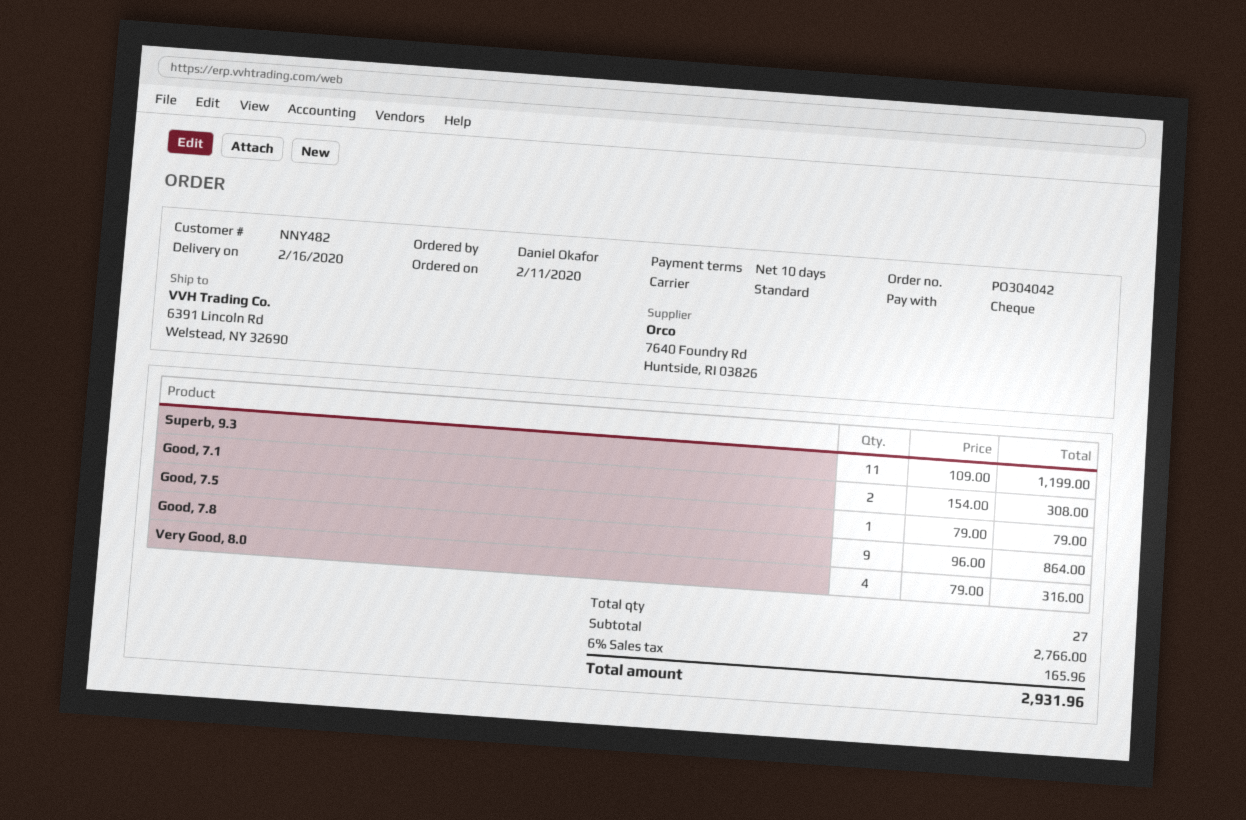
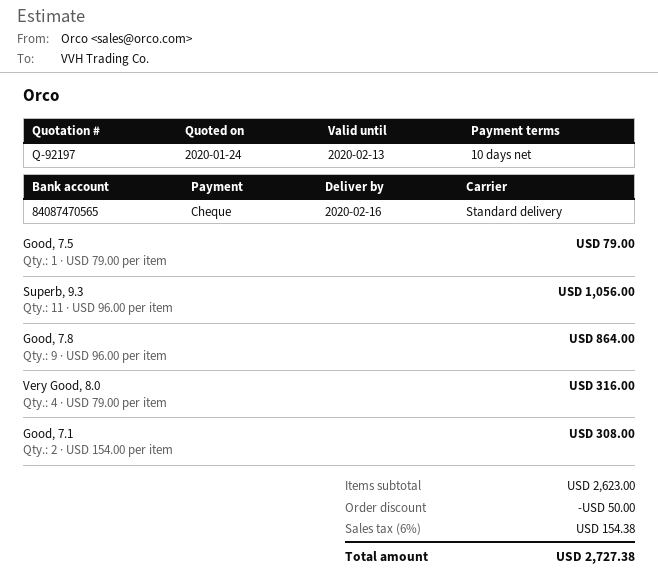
Superb, 9.3: 11 x 109.00 = 1199.00 -> 11 x 96.00 = 1056.00
subtotal: 2766.00 -> 2623.00
discount: none -> 50.00
tax: 6% = 165.96 -> 6% = 154.38
total: 2931.96 -> 2727.38

